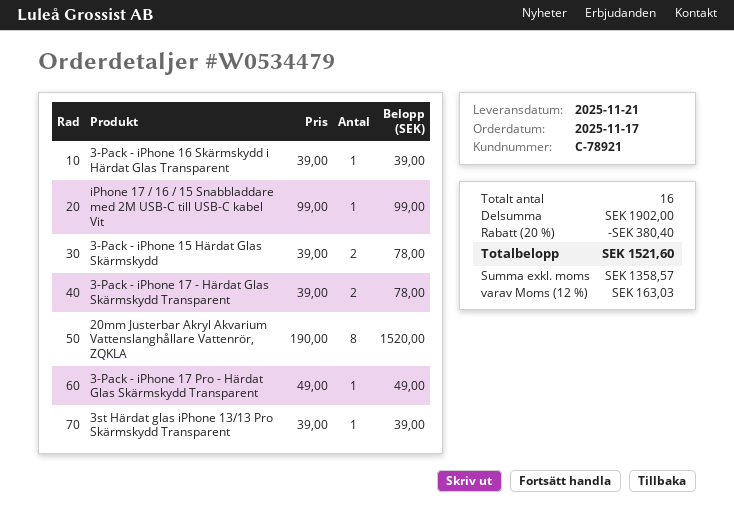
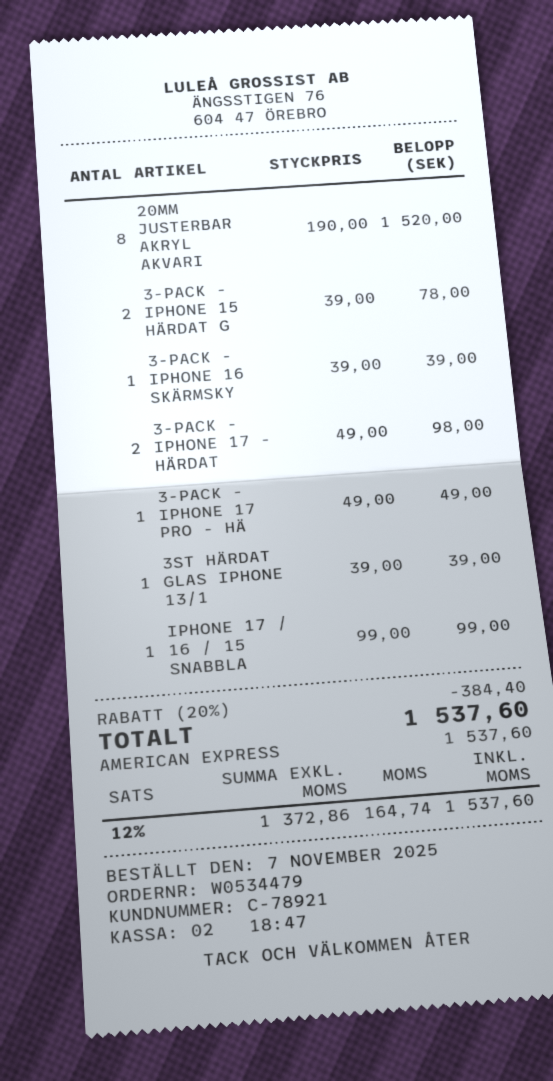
order date: 2025-11-17 -> 2025-11-07
3-Pack - iPhone 17 - Härdat Glas Skärmskydd Transparent: 2 x 39.00 = 78.00 -> 2 x 49.00 = 98.00
discount: 20% = 380.40 -> 20% = 384.40
net: 1358.57 -> 1372.86
tax: 12% = 163.03 -> 12% = 164.74
total: 1521.60 -> 1537.60

